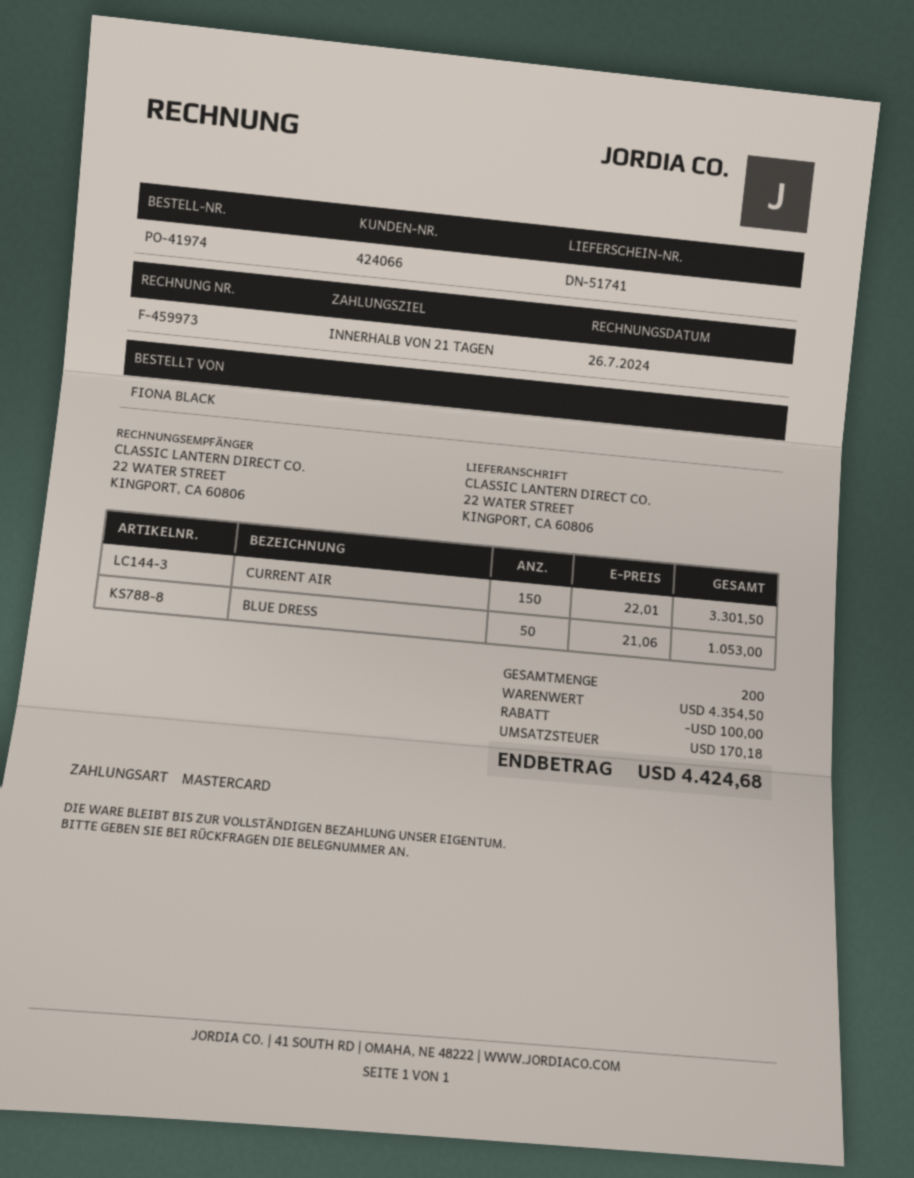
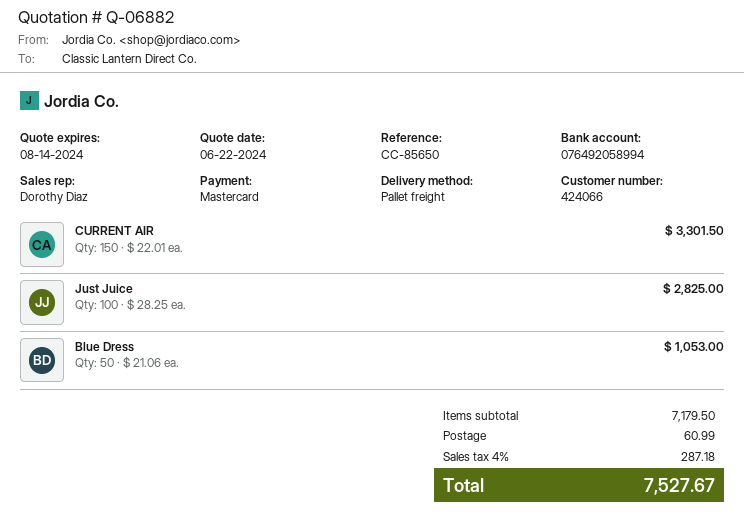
Just Juice: none -> 100 x 28.25 = 2825.00
subtotal: 4354.50 -> 7179.50
discount: 100.00 -> none
shipping: none -> 60.99
tax: 170.18 -> 287.18
total: 4424.68 -> 7527.67

